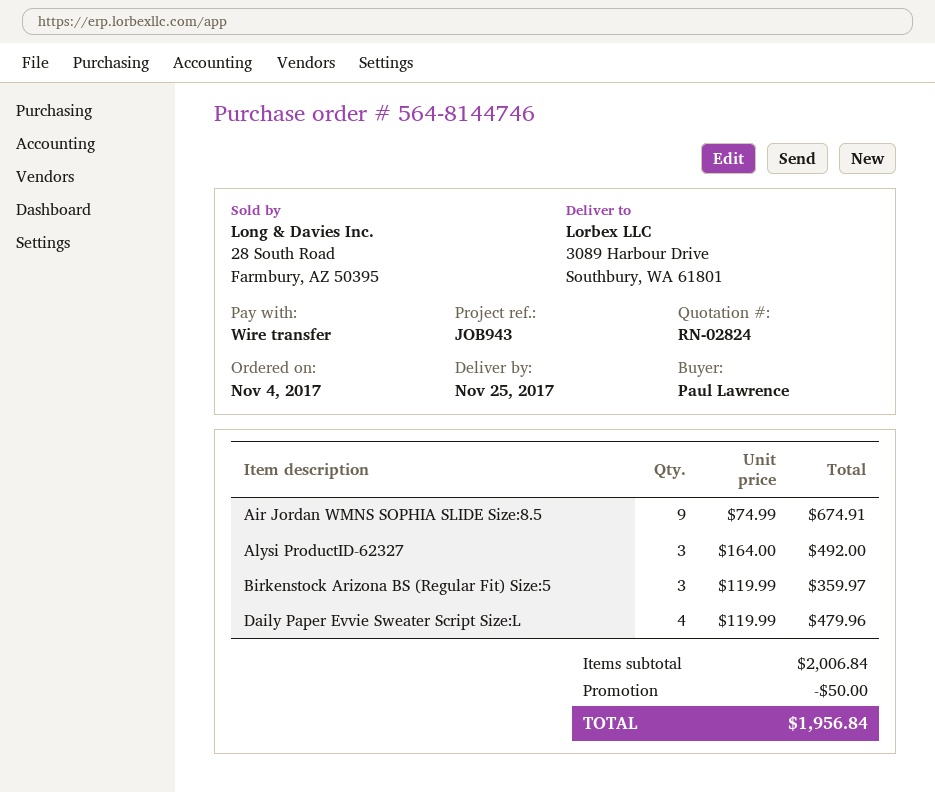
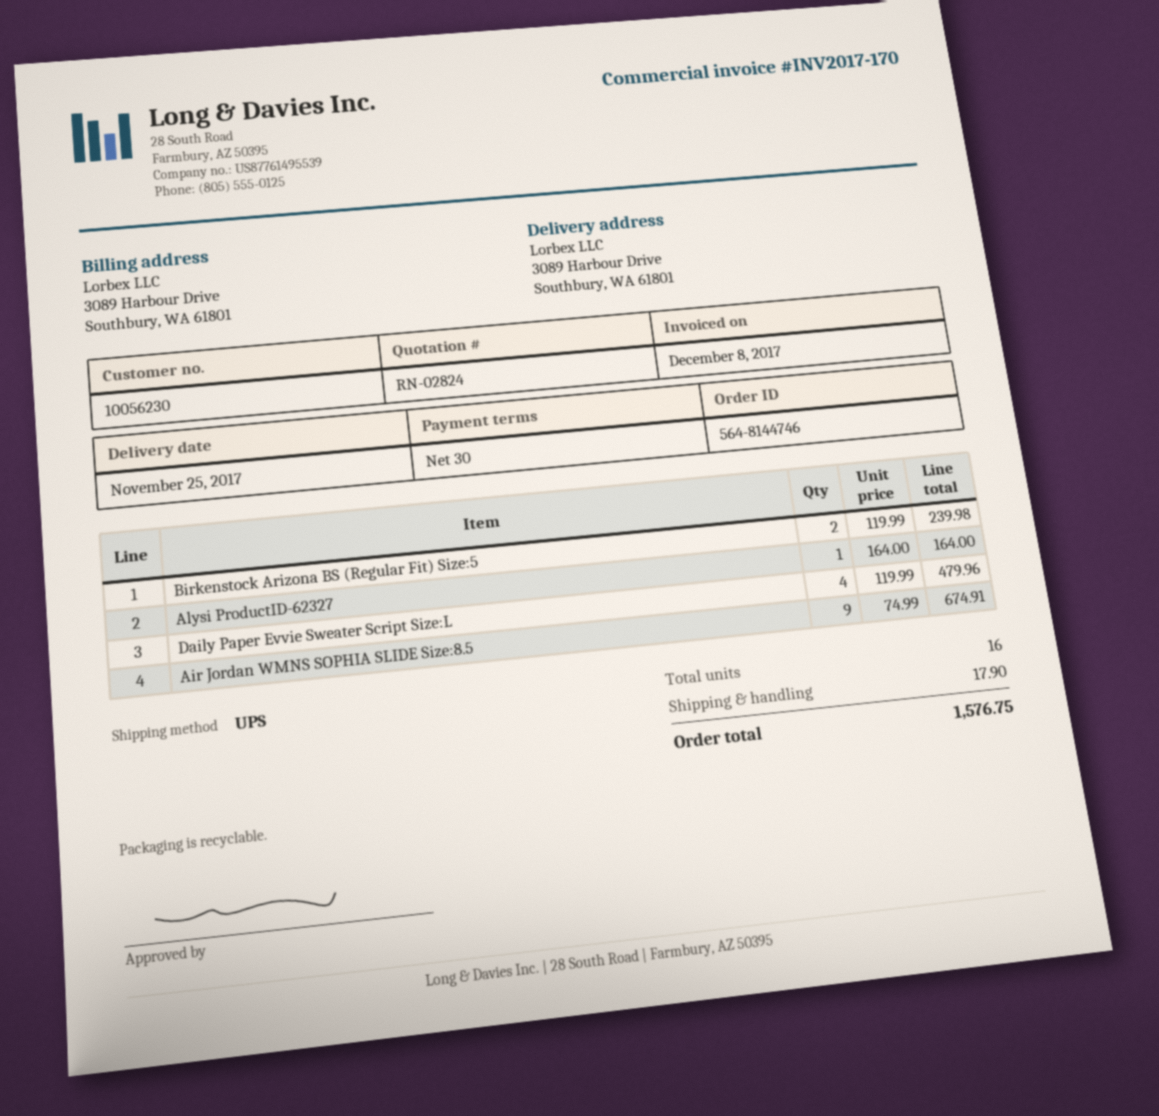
Alysi ProductID-62327: 3 x 164.00 = 492.00 -> 1 x 164.00 = 164.00
Birkenstock Arizona BS (Regular Fit) Size:5: 3 x 119.99 = 359.97 -> 2 x 119.99 = 239.98
discount: 50.00 -> none
shipping: none -> 17.90
total: 1956.84 -> 1576.75

